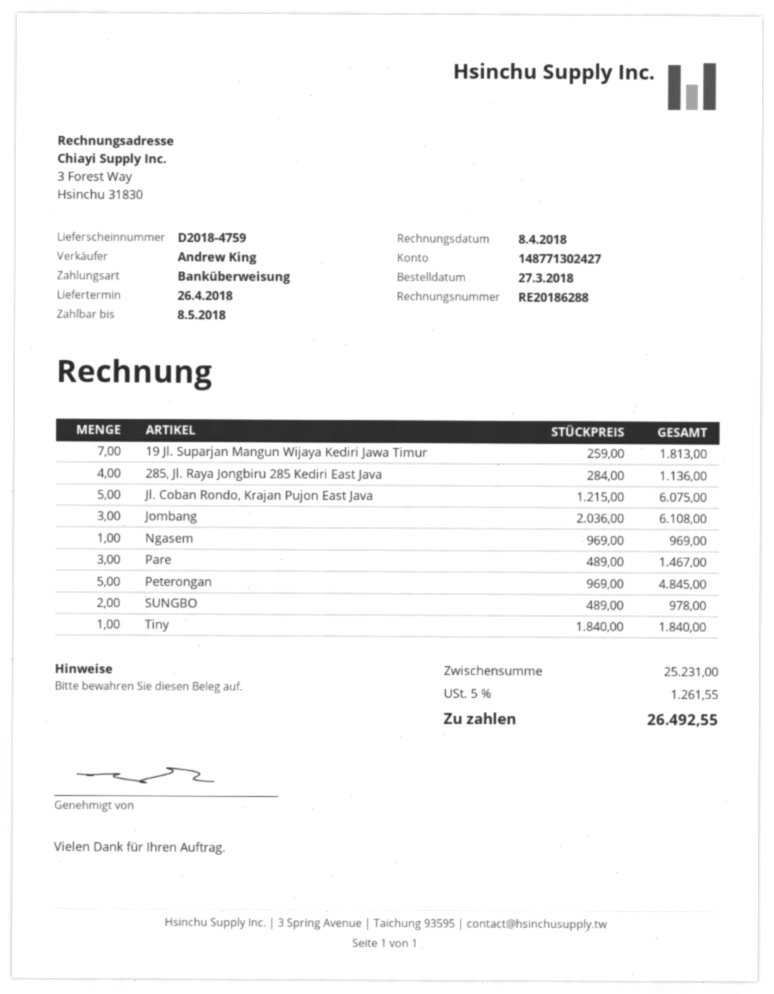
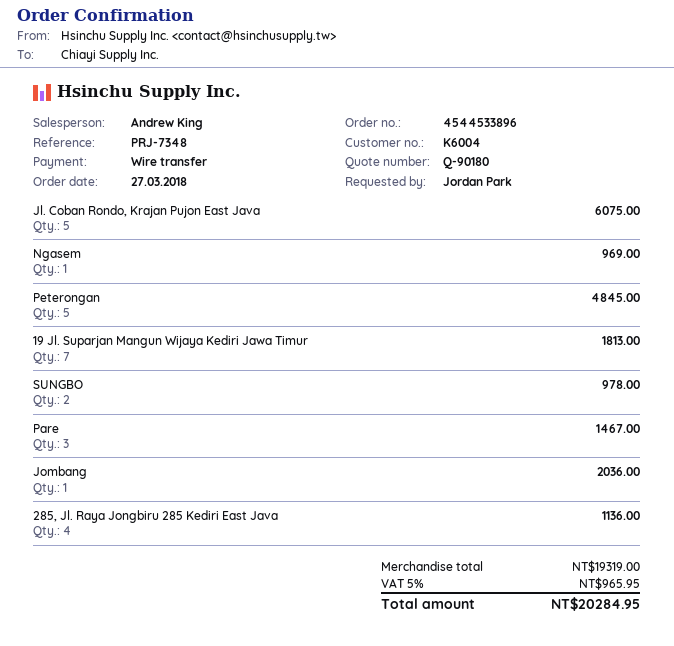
Jombang: 3 for 6108.00 -> 1 for 2036.00
Tiny: 1 for 1840.00 -> none
subtotal: 25231.00 -> 19319.00
tax: 5% = 1261.55 -> 5% = 965.95
total: 26492.55 -> 20284.95

